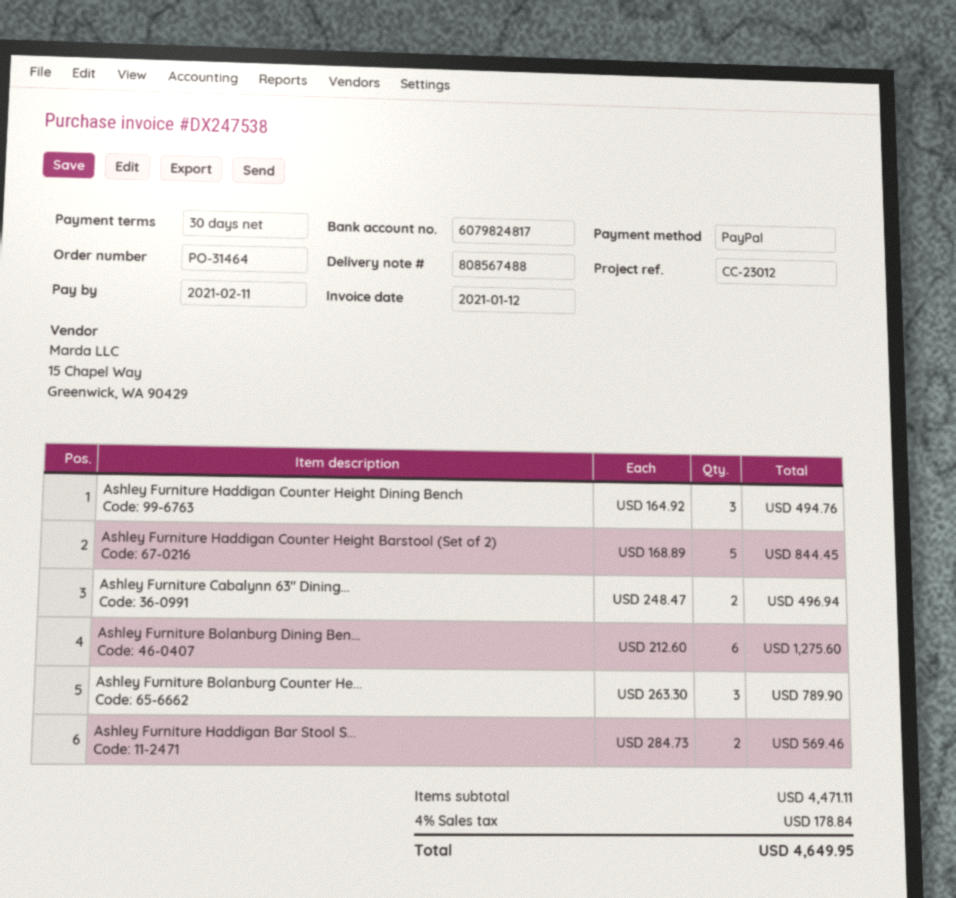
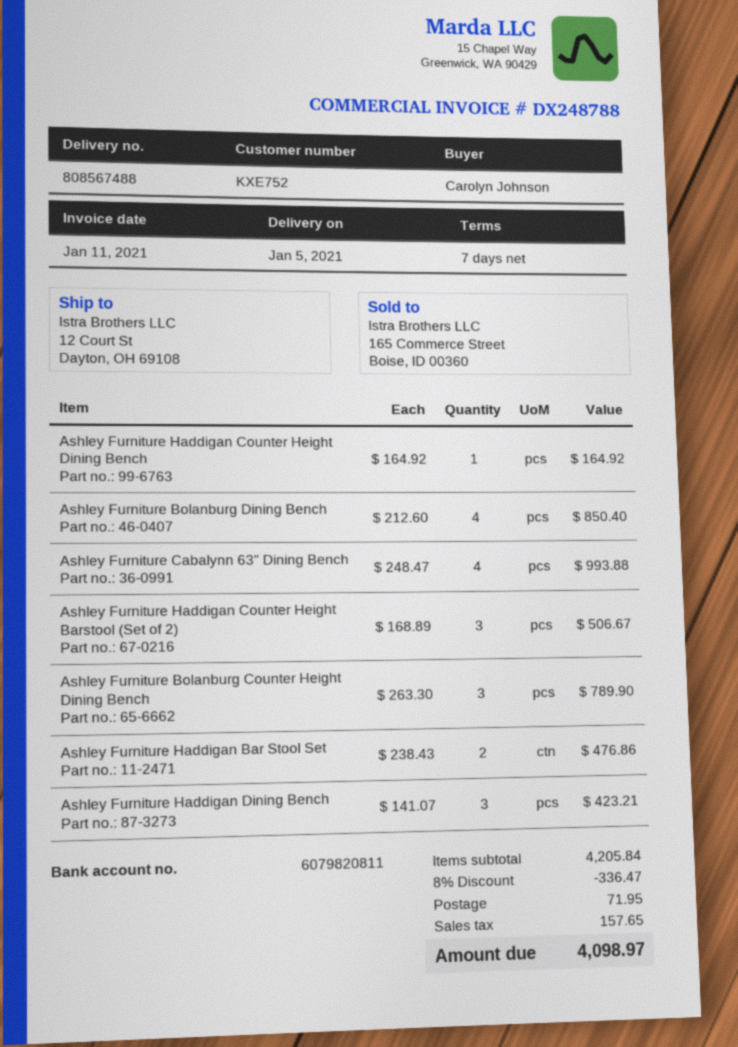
invoice number: DX247538 -> DX248788
invoice date: 2021-01-12 -> 2021-01-11
payment terms: 30 days -> 7 days
bank account: 6079824817 -> 6079820811
Ashley Furniture Haddigan Counter Height Dining Bench: 3 x 164.92 = 494.76 -> 1 x 164.92 = 164.92
Ashley Furniture Haddigan Counter Height Barstool (Set of 2): 5 x 168.89 = 844.45 -> 3 x 168.89 = 506.67
Ashley Furniture Cabalynn 63" Dining...: 2 x 248.47 = 496.94 -> 4 x 248.47 = 993.88
Ashley Furniture Bolanburg Dining Ben...: 6 x 212.60 = 1275.60 -> 4 x 212.60 = 850.40
Ashley Furniture Haddigan Bar Stool S...: 2 x 284.73 = 569.46 -> 2 x 238.43 = 476.86
Ashley Furniture Haddigan Dining Bench: none -> 3 x 141.07 = 423.21
subtotal: 4471.11 -> 4205.84
discount: none -> 8% = 336.47
shipping: none -> 71.95
tax: 178.84 -> 157.65
total: 4649.95 -> 4098.97

